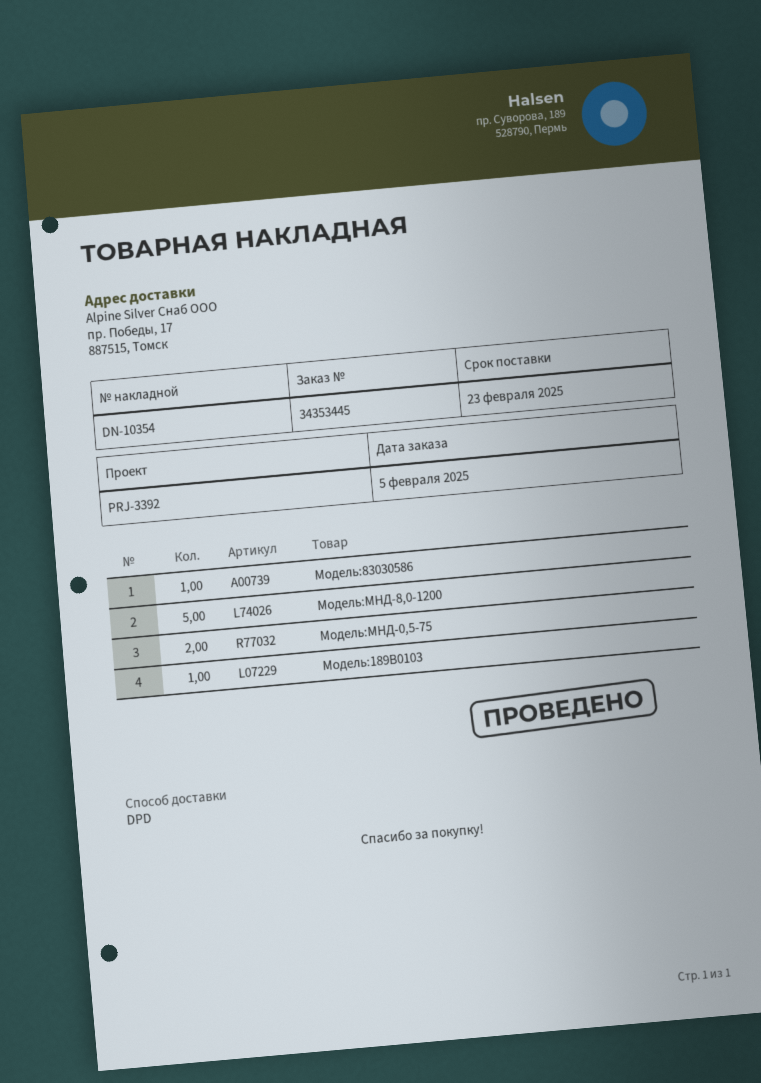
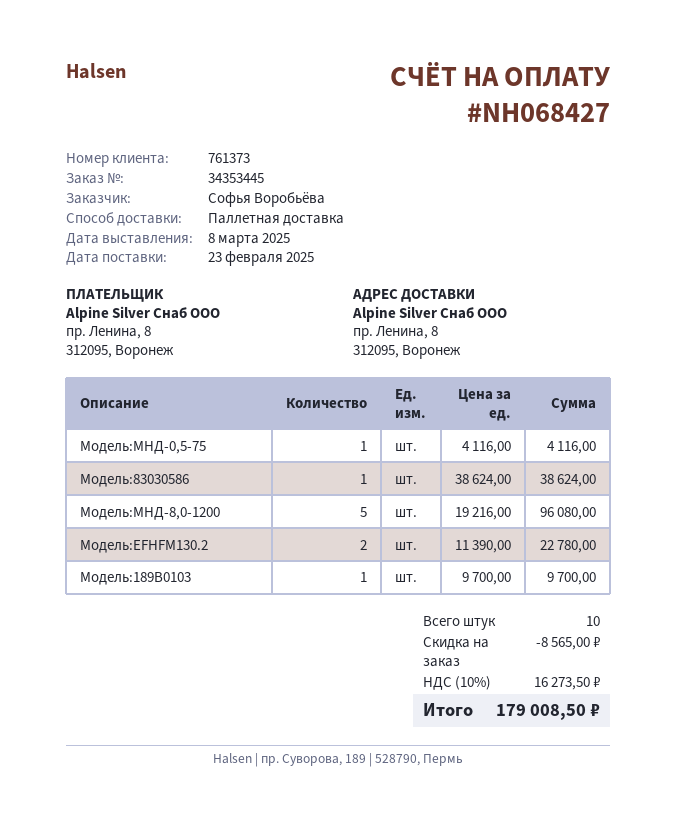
shipping method: DPD -> pallet freight
ship to: пр. Победы, 17, 887515, Томск -> пр. Ленина, 8, 312095, Воронеж
Модель:МНД-0,5-75: 2 -> 1
Модель:EFHFM130.2: none -> 2

